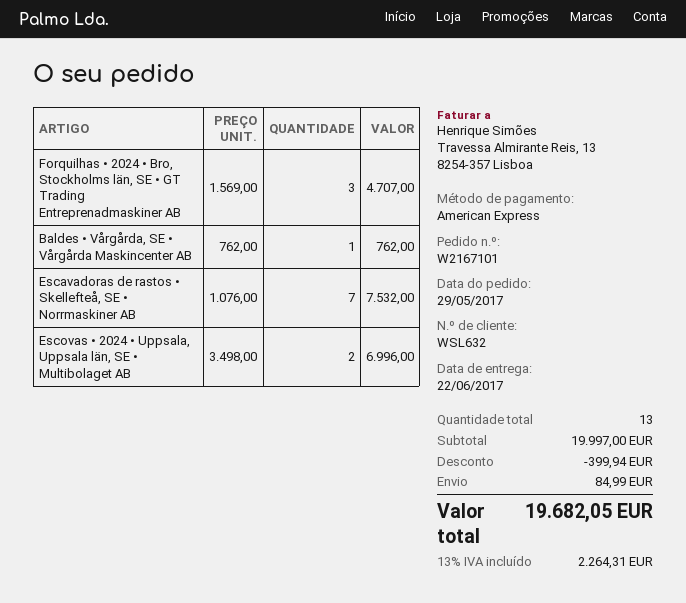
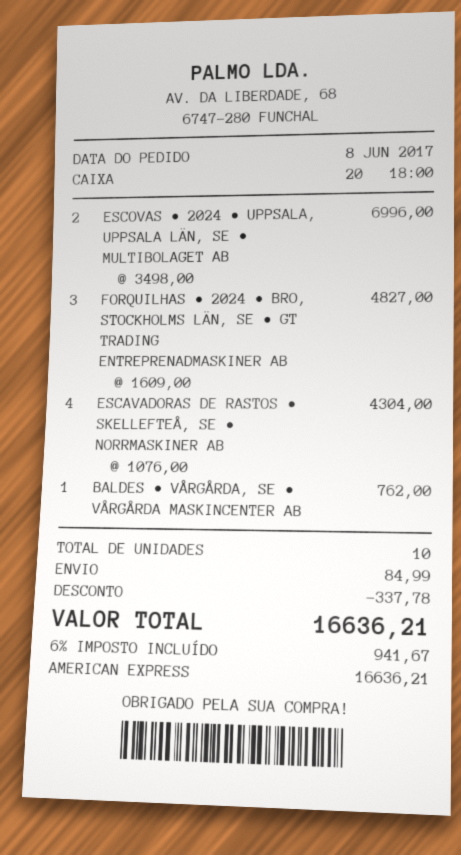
order date: 2017-05-29 -> 2017-06-08
Forquilhas • 2024 • Bro, Stockholms län, SE • GT Trading Entreprenadmaskiner AB: 3 x 1569.00 = 4707.00 -> 3 x 1609.00 = 4827.00
Escavadoras de rastos • Skellefteå, SE • Norrmaskiner AB: 7 x 1076.00 = 7532.00 -> 4 x 1076.00 = 4304.00
total quantity: 13 -> 10
discount: 399.94 -> 337.78
tax: 13% = 2264.31 -> 6% = 941.67
total: 19682.05 -> 16636.21

